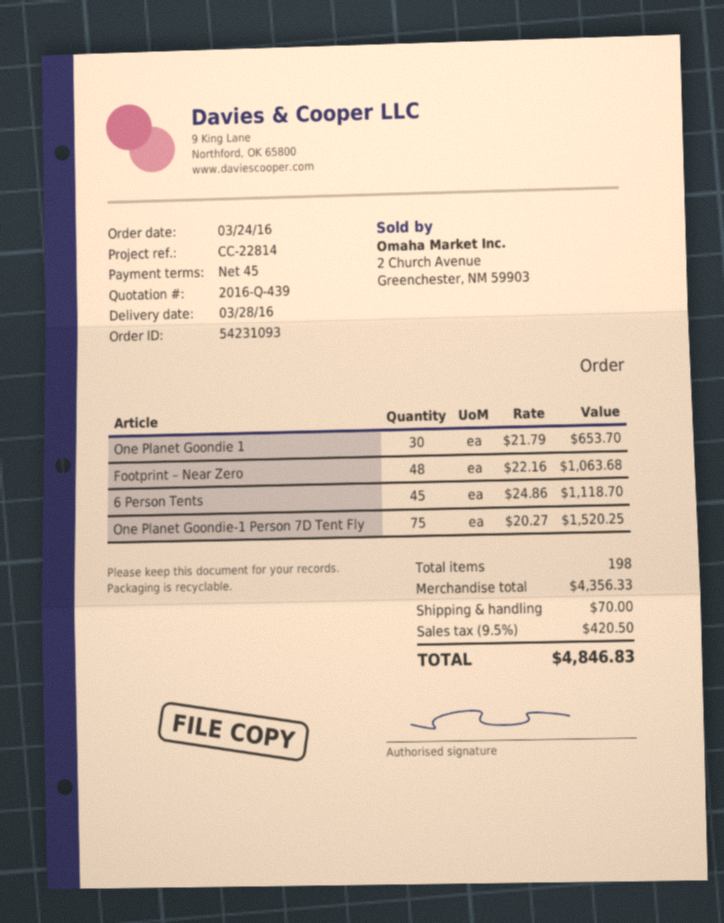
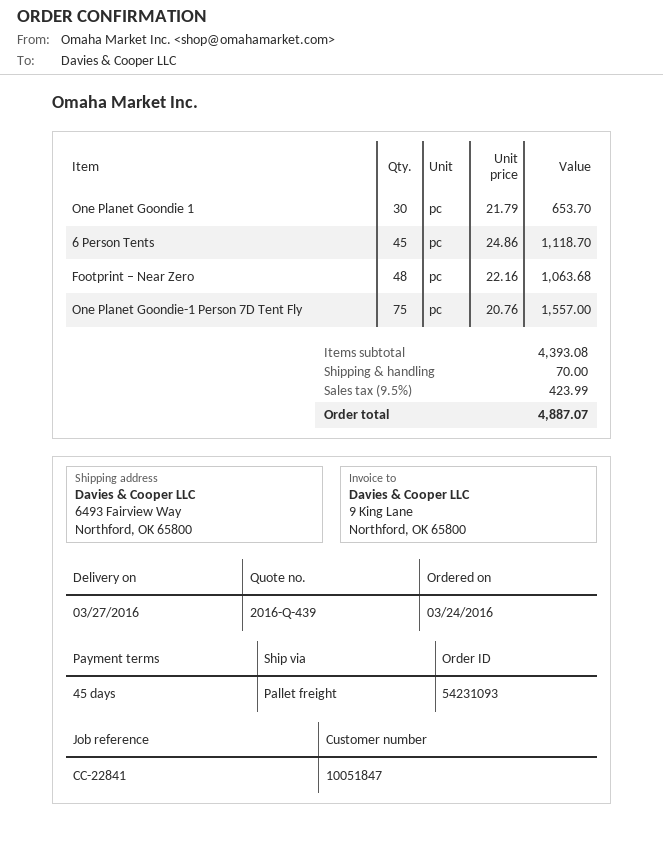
delivery date: 2016-03-28 -> 2016-03-27
reference: CC-22814 -> CC-22841
One Planet Goondie-1 Person 7D Tent Fly: 75 x 20.27 = 1520.25 -> 75 x 20.76 = 1557.00
subtotal: 4356.33 -> 4393.08
tax: 9.5% = 420.50 -> 9.5% = 423.99
total: 4846.83 -> 4887.07

